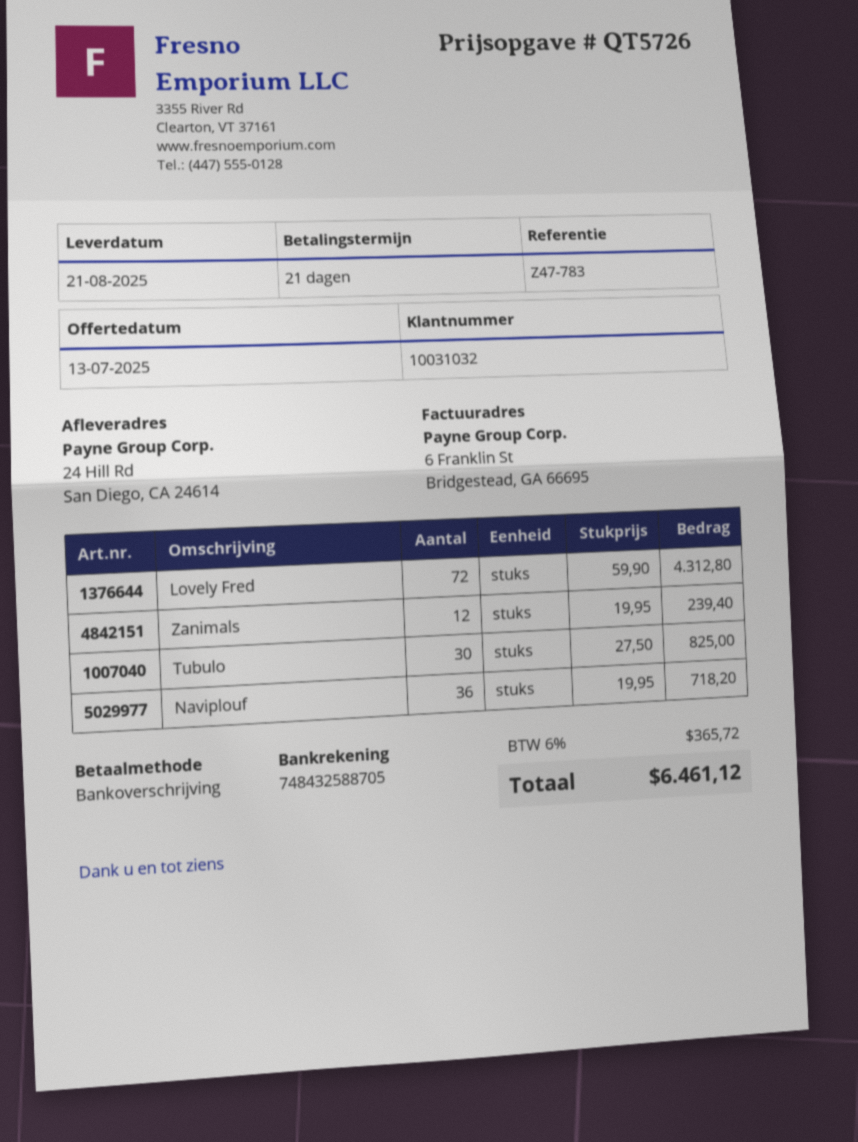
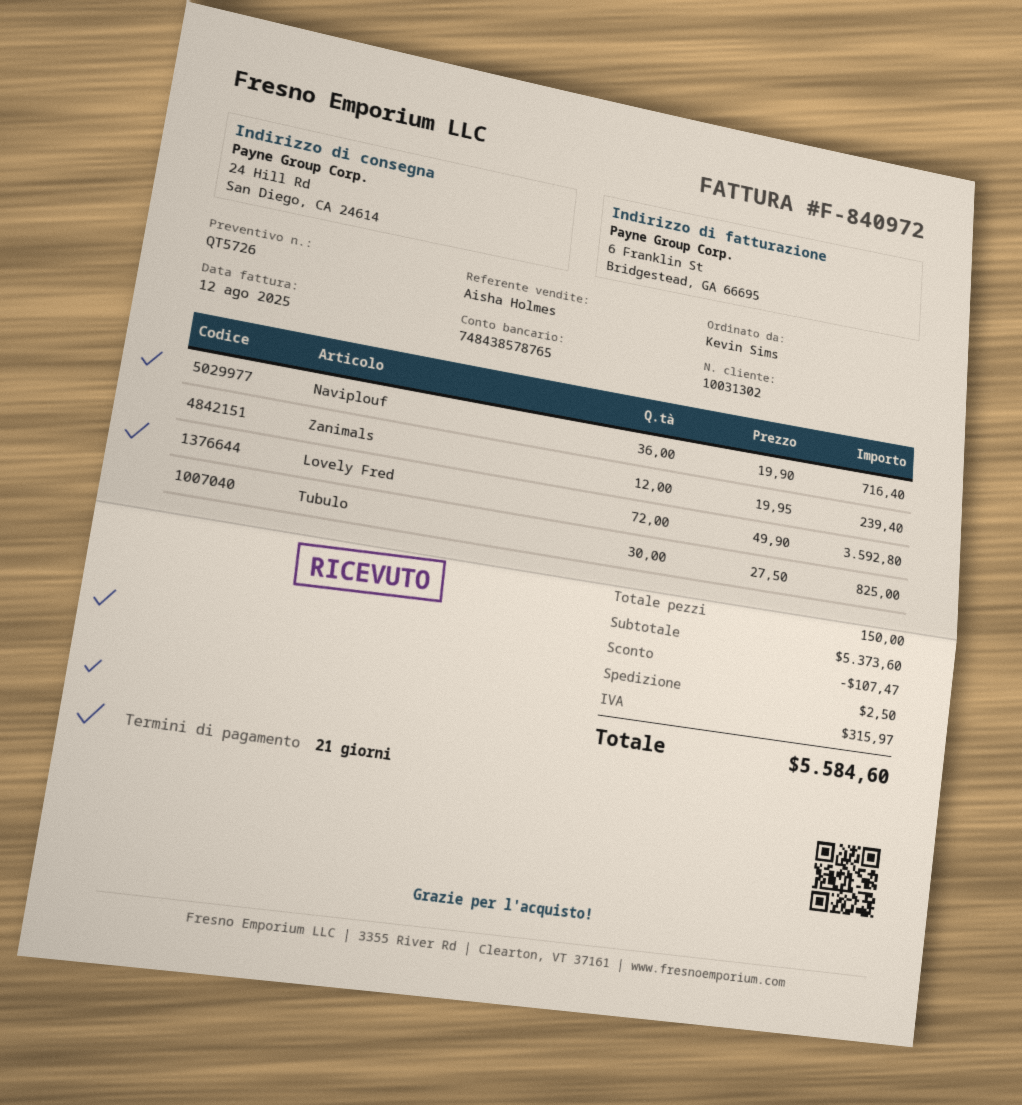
customer number: 10031032 -> 10031302
bank account: 748432588705 -> 748438578765
Lovely Fred: 72 x 59.90 = 4312.80 -> 72 x 49.90 = 3592.80
Naviplouf: 36 x 19.95 = 718.20 -> 36 x 19.90 = 716.40
discount: none -> 107.47
shipping: none -> 2.50
tax: 365.72 -> 315.97
total: 6461.12 -> 5584.60

